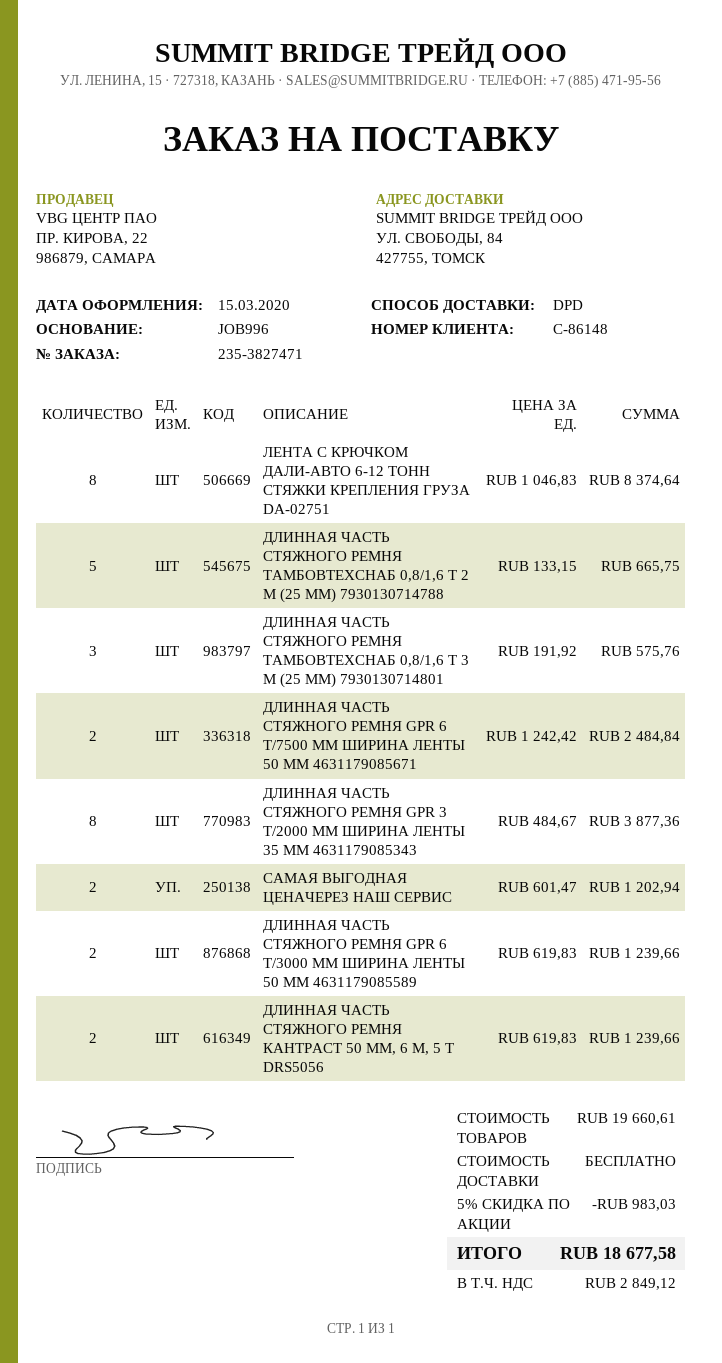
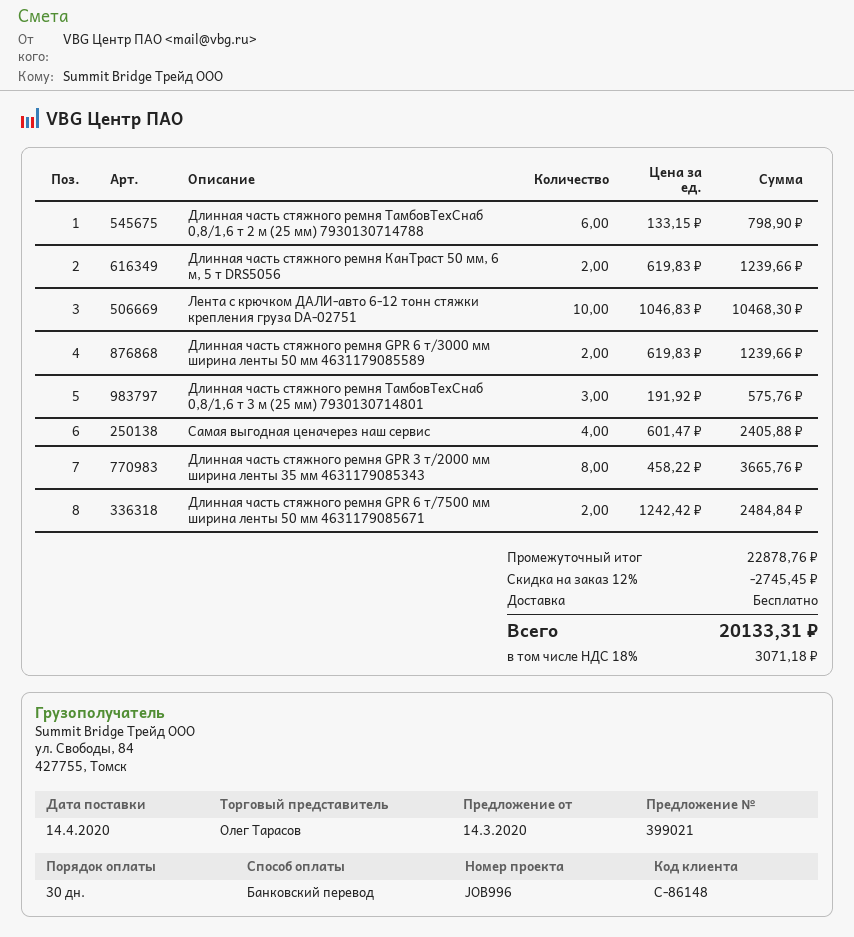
ЛЕНТА С КРЮЧКОМ ДАЛИ-АВТО 6-12 ТОНН СТЯЖКИ КРЕПЛЕНИЯ ГРУЗА DA-02751: 8 x 1046.83 = 8374.64 -> 10 x 1046.83 = 10468.30
ДЛИННАЯ ЧАСТЬ СТЯЖНОГО РЕМНЯ ТАМБОВТЕХСНАБ 0,8/1,6 Т 2 М (25 ММ) 7930130714788: 5 x 133.15 = 665.75 -> 6 x 133.15 = 798.90
ДЛИННАЯ ЧАСТЬ СТЯЖНОГО РЕМНЯ GPR 3 Т/2000 ММ ШИРИНА ЛЕНТЫ 35 ММ 4631179085343: 8 x 484.67 = 3877.36 -> 8 x 458.22 = 3665.76
САМАЯ ВЫГОДНАЯ ЦЕНАЧЕРЕЗ НАШ СЕРВИС: 2 x 601.47 = 1202.94 -> 4 x 601.47 = 2405.88
subtotal: 19660.61 -> 22878.76
discount: 5% = 983.03 -> 12% = 2745.45
tax: 2849.12 -> 3071.18
total: 18677.58 -> 20133.31

